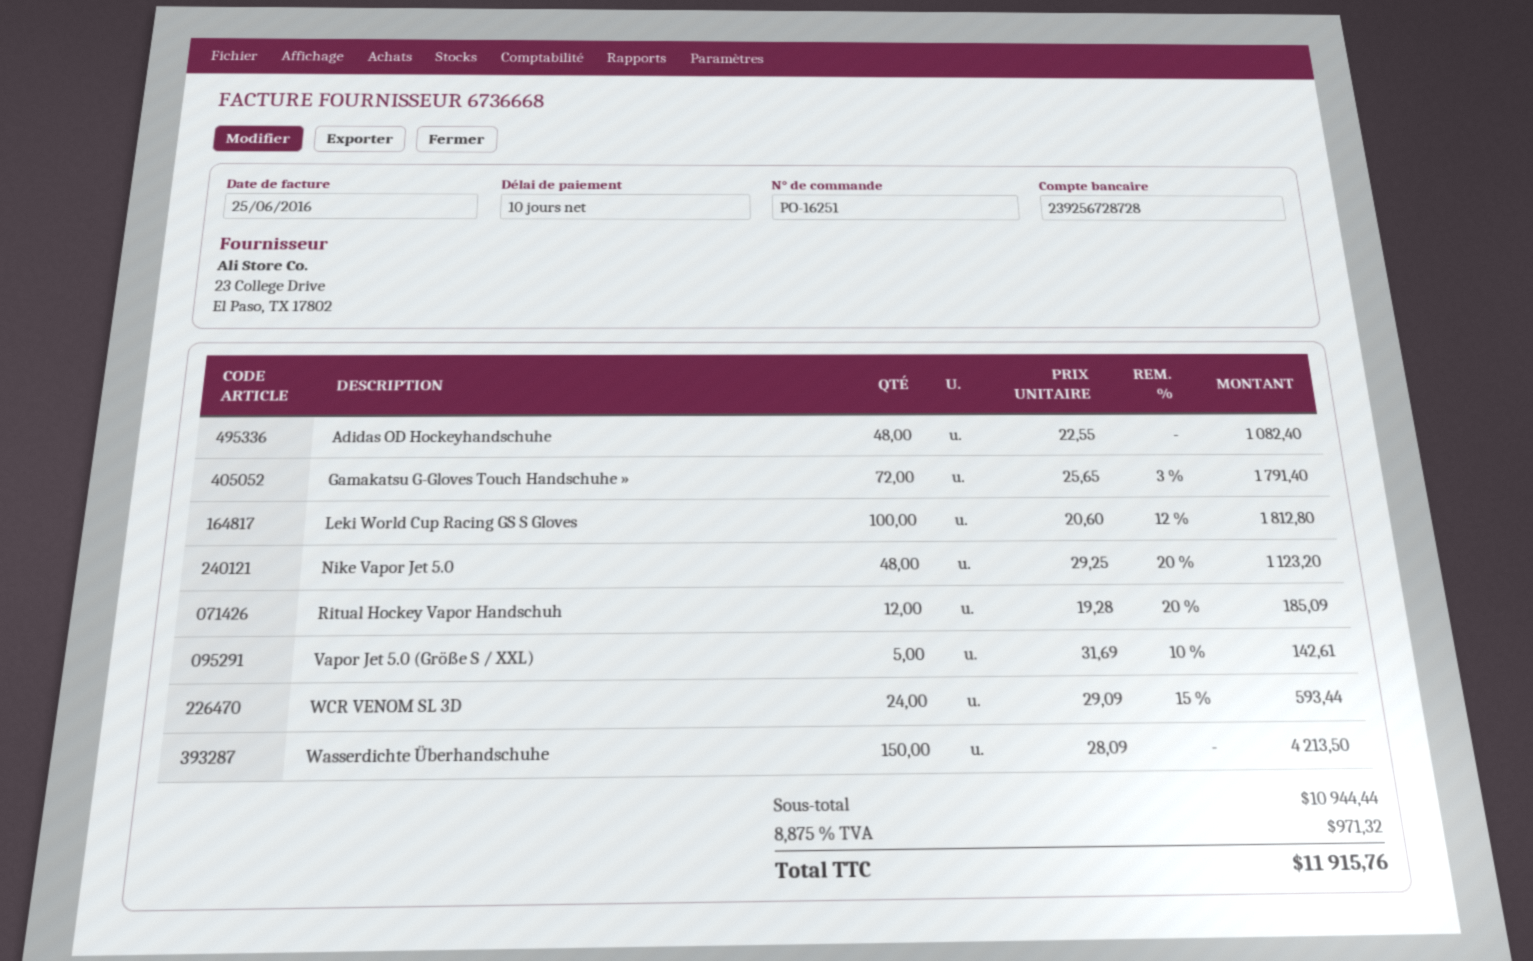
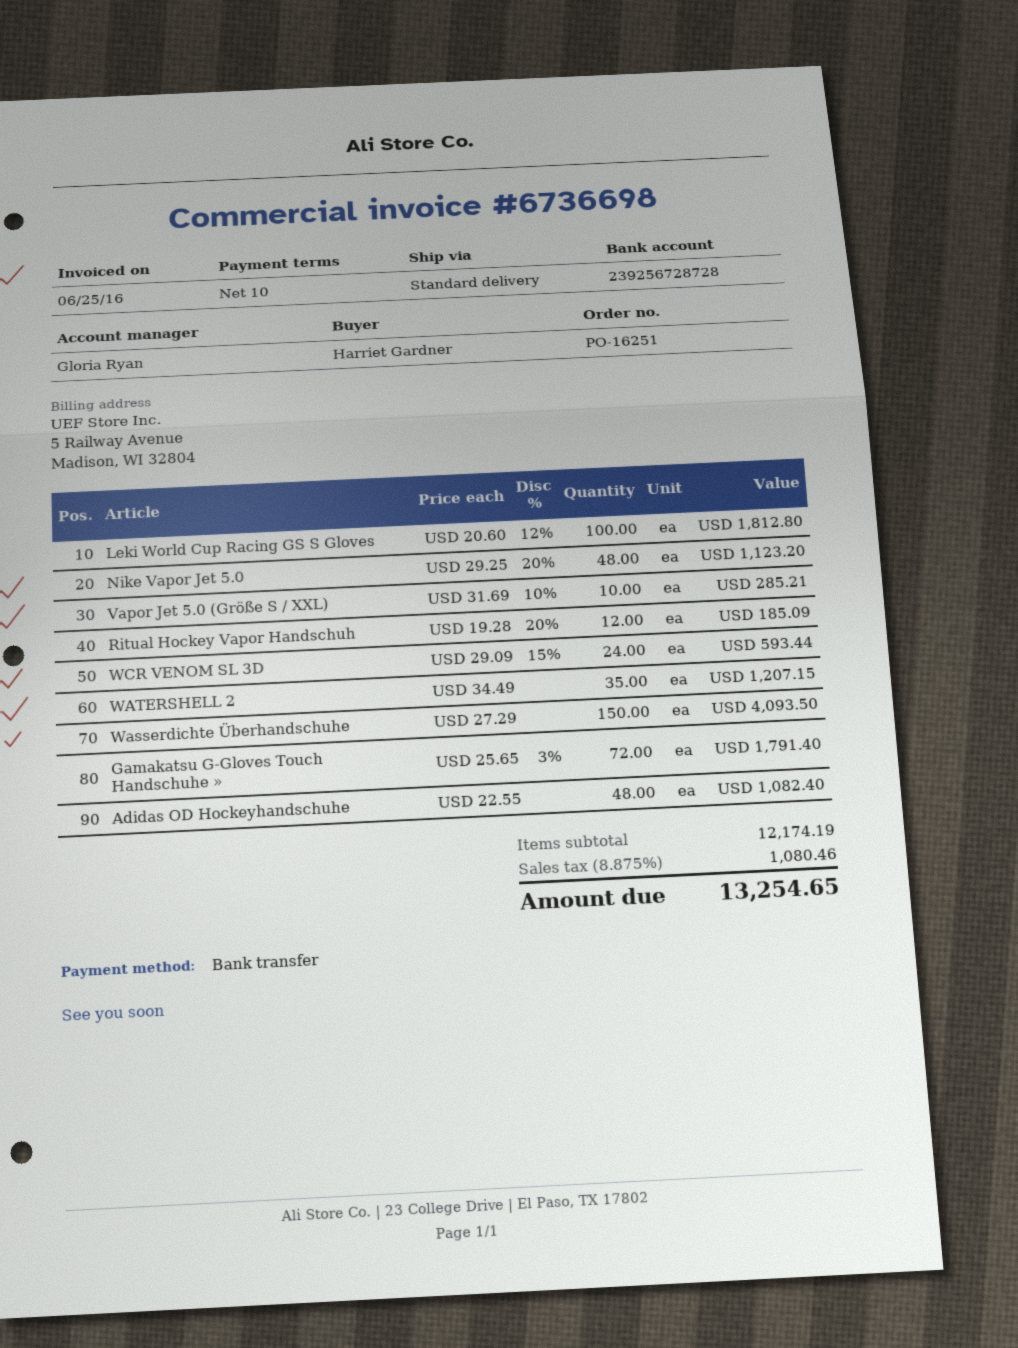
invoice number: 6736668 -> 6736698
Vapor Jet 5.0 (Größe S / XXL): 5 x 31.69 - 10% = 142.61 -> 10 x 31.69 - 10% = 285.21
Wasserdichte Überhandschuhe: 150 x 28.09 = 4213.50 -> 150 x 27.29 = 4093.50
WATERSHELL 2: none -> 35 x 34.49 = 1207.15
subtotal: 10944.44 -> 12174.19
tax: 8.875% = 971.32 -> 8.875% = 1080.46
total: 11915.76 -> 13254.65

